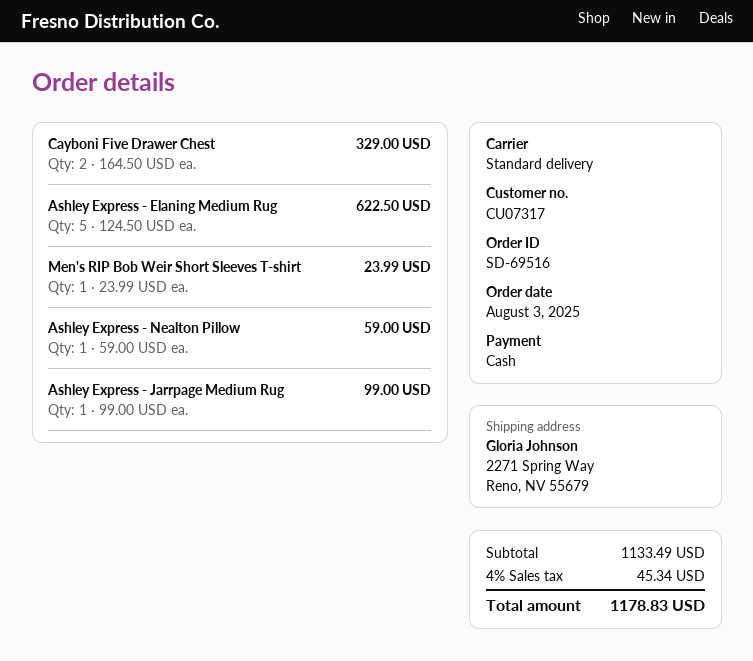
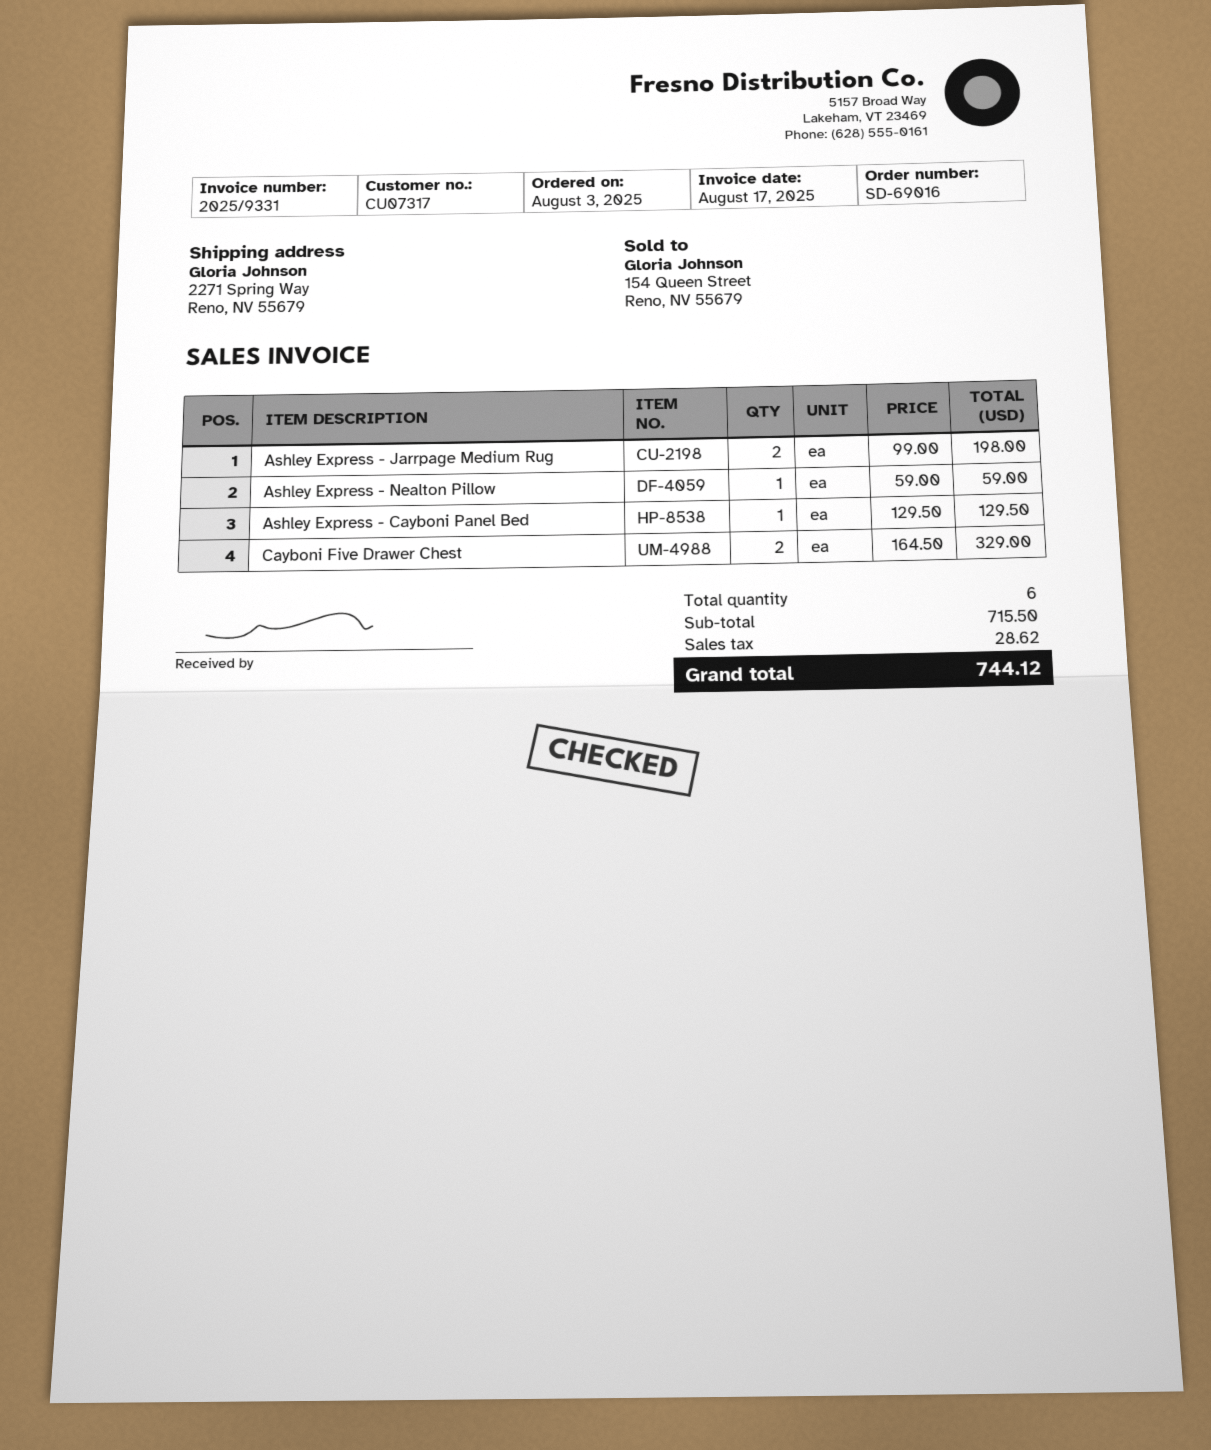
order number: SD-69516 -> SD-69016
Ashley Express - Elaning Medium Rug: 5 x 124.50 = 622.50 -> none
Men's RIP Bob Weir Short Sleeves T-shirt: 1 x 23.99 = 23.99 -> none
Ashley Express - Jarrpage Medium Rug: 1 x 99.00 = 99.00 -> 2 x 99.00 = 198.00
Ashley Express - Cayboni Panel Bed: none -> 1 x 129.50 = 129.50
subtotal: 1133.49 -> 715.50
tax: 45.34 -> 28.62
total: 1178.83 -> 744.12

